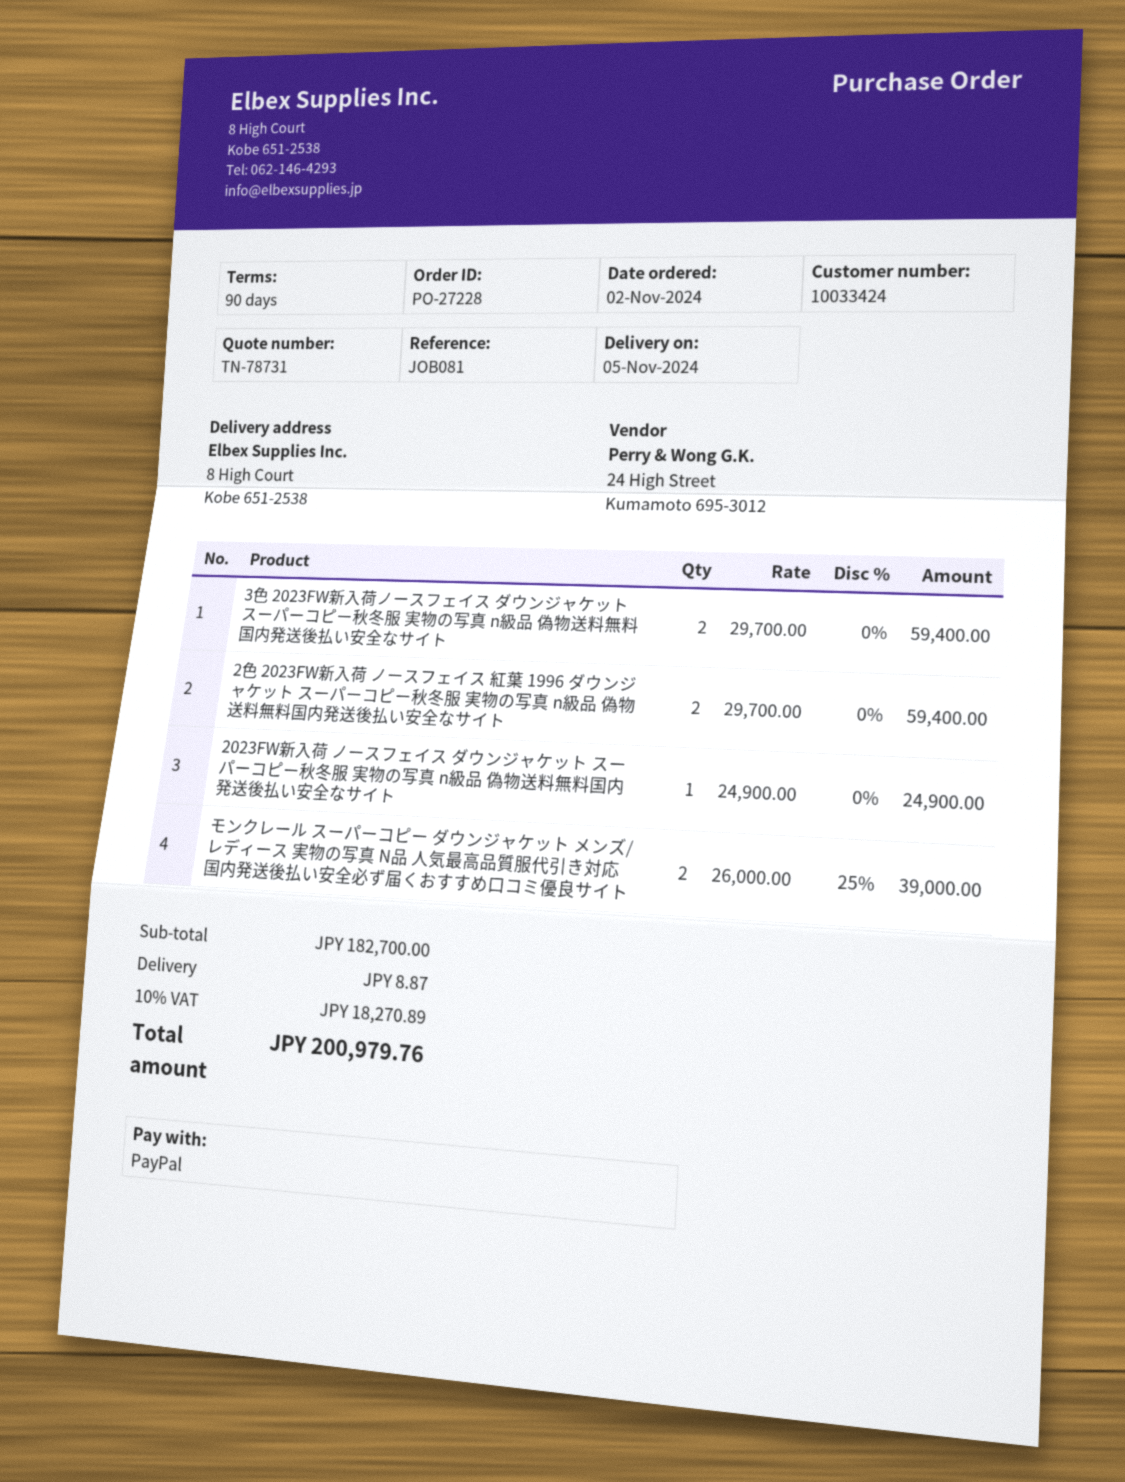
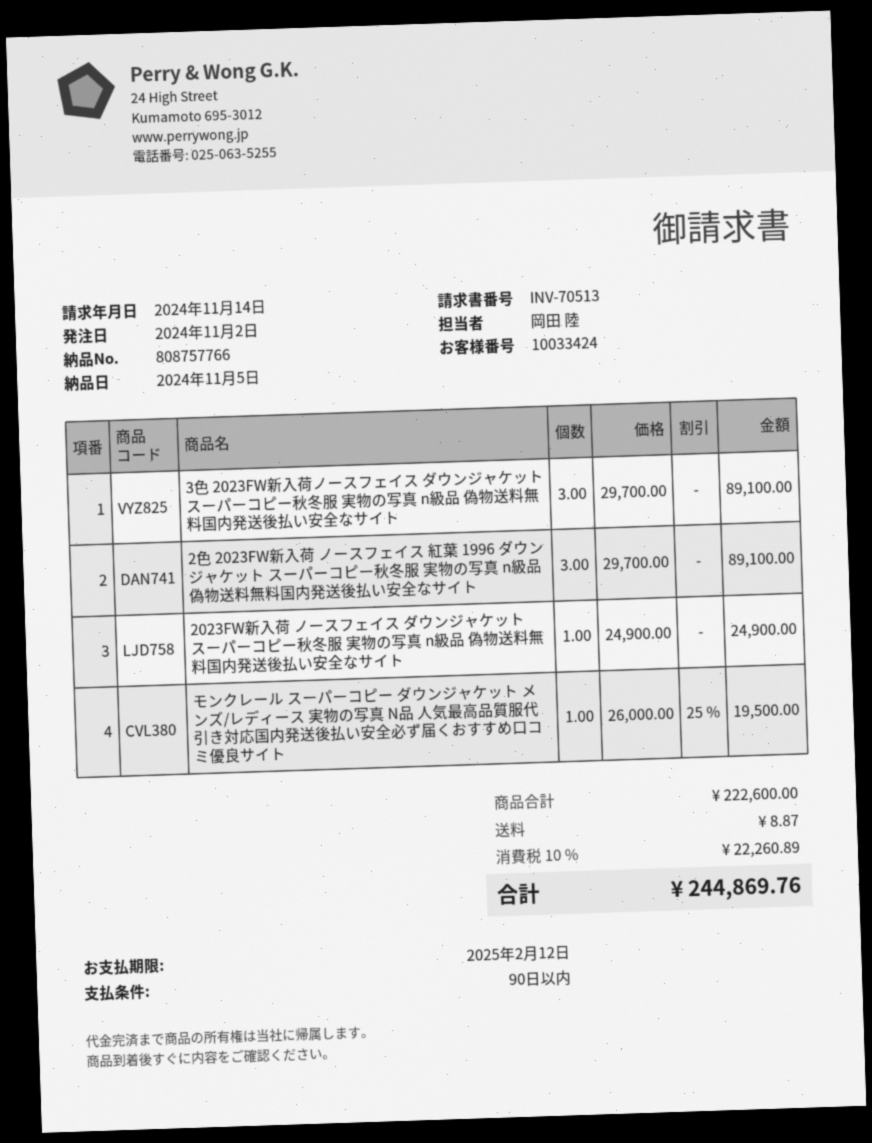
3色 2023FW新入荷ノースフェイス ダウンジャケット スーパーコピー秋冬服 実物の写真 n級品 偽物送料無料国内発送後払い安全なサイト: 2 x 29700.00 = 59400.00 -> 3 x 29700.00 = 89100.00
2色 2023FW新入荷 ノースフェイス 紅葉 1996 ダウンジャケット スーパーコピー秋冬服 実物の写真 n級品 偽物送料無料国内発送後払い安全なサイト: 2 x 29700.00 = 59400.00 -> 3 x 29700.00 = 89100.00
モンクレール スーパーコピー ダウンジャケット メンズ/レディース 実物の写真 N品 人気最高品質服代引き対応国内発送後払い安全必ず届くおすすめ口コミ優良サイト: 2 x 26000.00 - 25% = 39000.00 -> 1 x 26000.00 - 25% = 19500.00
subtotal: 182700.00 -> 222600.00
tax: 10% = 18270.89 -> 10% = 22260.89
total: 200979.76 -> 244869.76

